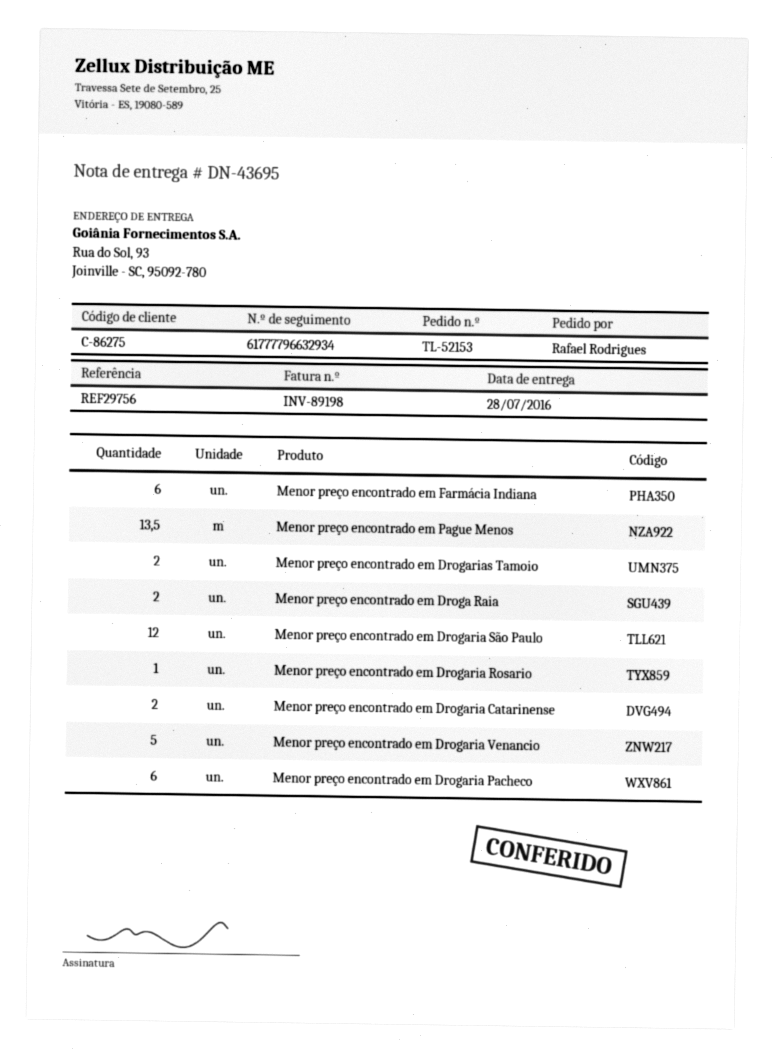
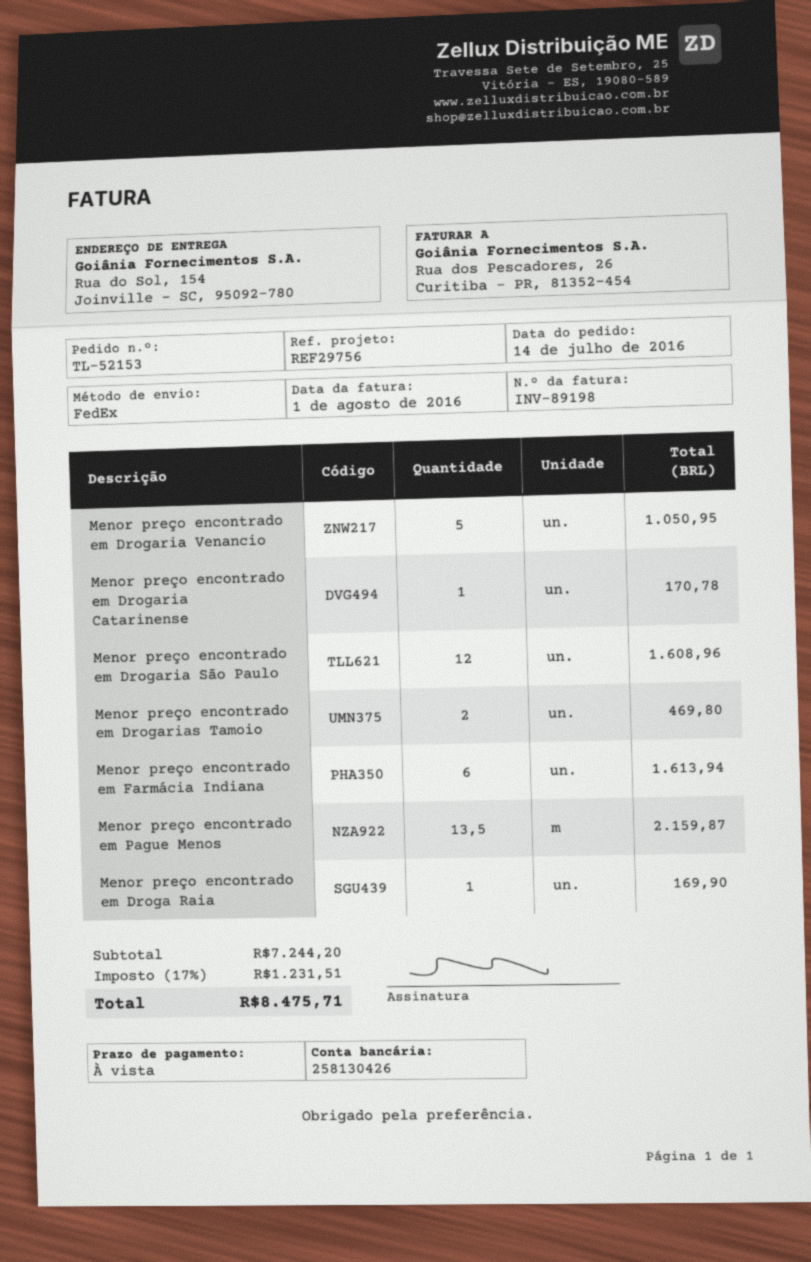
ship to: Rua do Sol, 93, Joinville - SC, 95092-780 -> Rua do Sol, 154, Joinville - SC, 95092-780
Menor preço encontrado em Droga Raia: 2 -> 1
Menor preço encontrado em Drogaria Rosario: 1 -> none
Menor preço encontrado em Drogaria Catarinense: 2 -> 1
Menor preço encontrado em Drogaria Pacheco: 6 -> none

